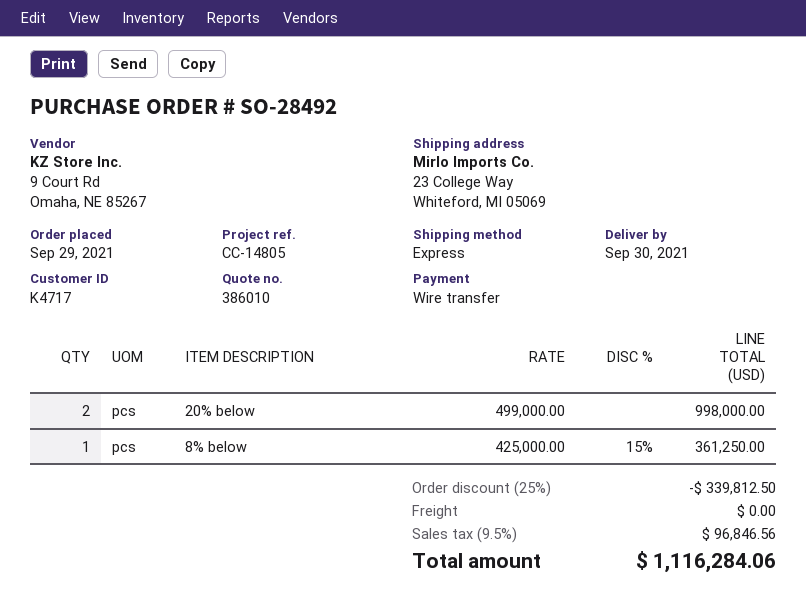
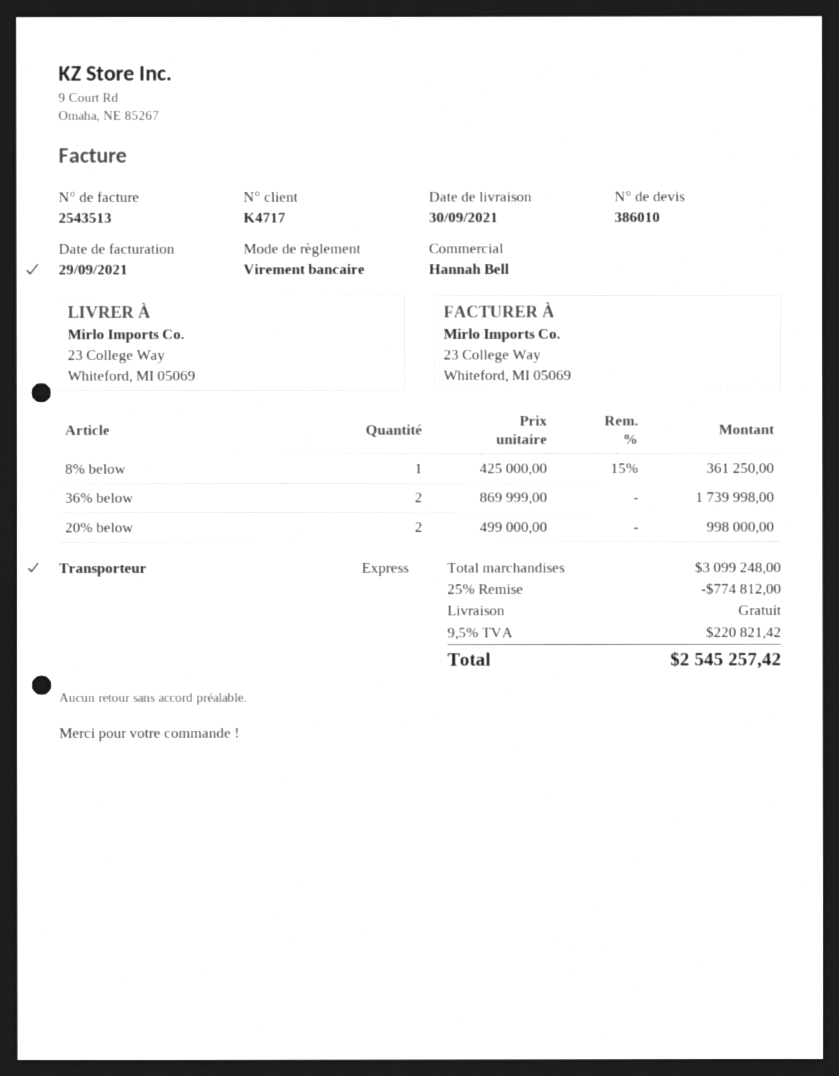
36% below: none -> 2 x 869999.00 = 1739998.00
discount: 25% = 339812.50 -> 25% = 774812.00
tax: 9.5% = 96846.56 -> 9.5% = 220821.42
total: 1116284.06 -> 2545257.42

